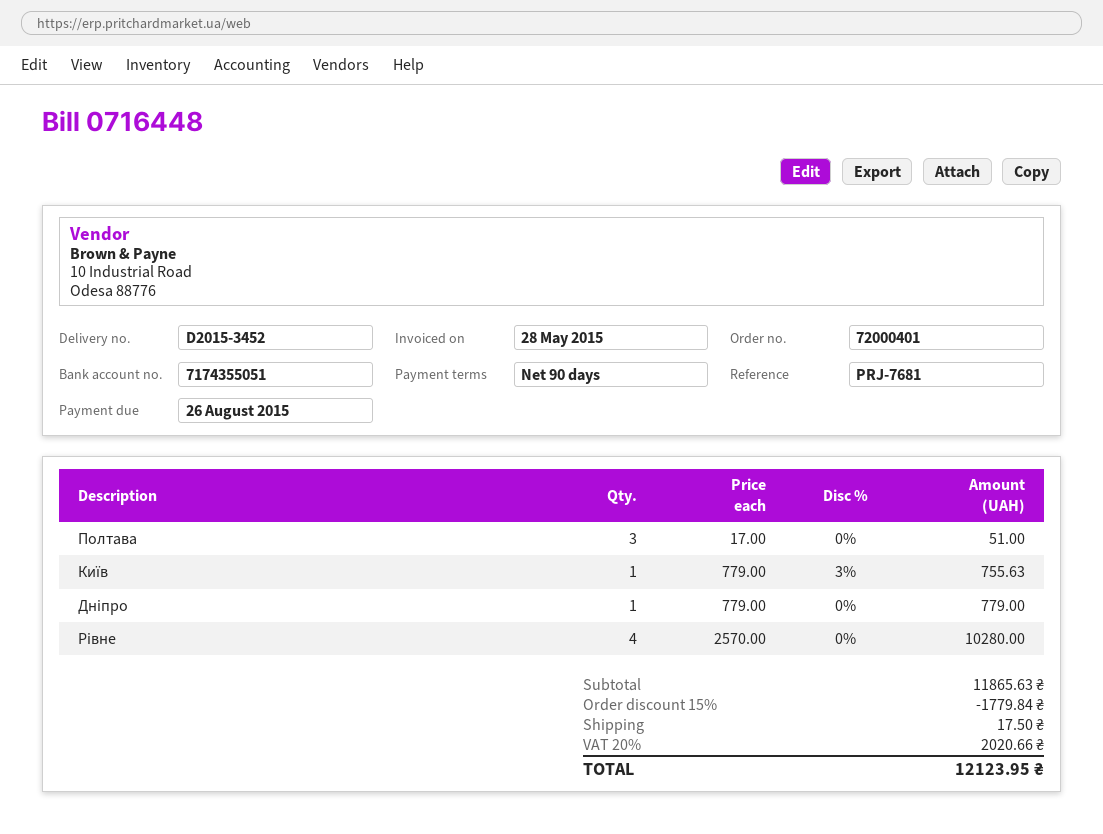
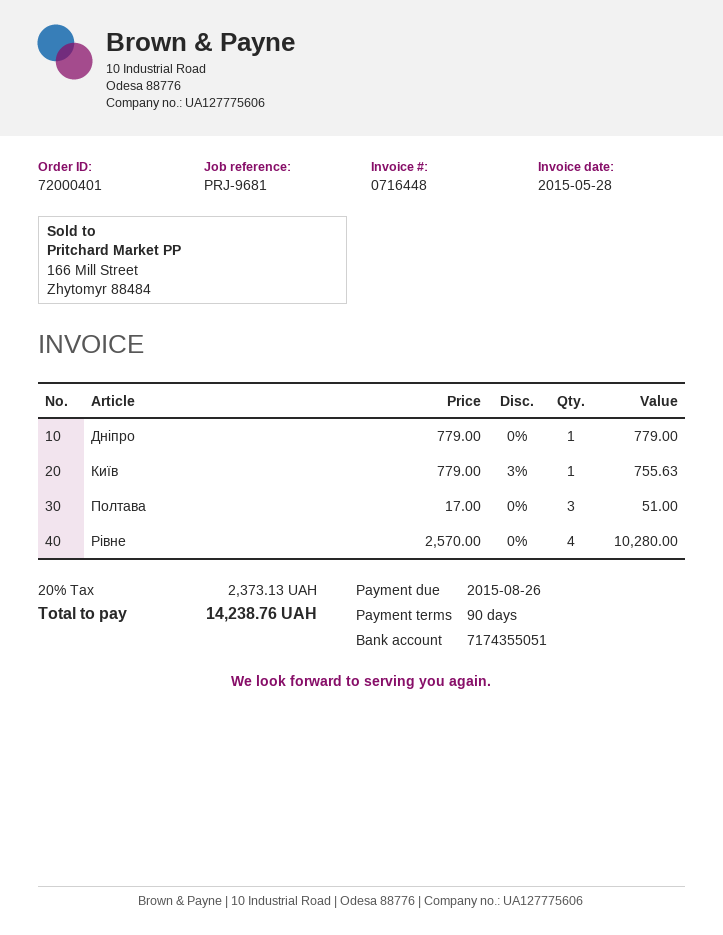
reference: PRJ-7681 -> PRJ-9681
discount: 15% = 1779.84 -> none
shipping: 17.50 -> none
tax: 20% = 2020.66 -> 20% = 2373.13
total: 12123.95 -> 14238.76

